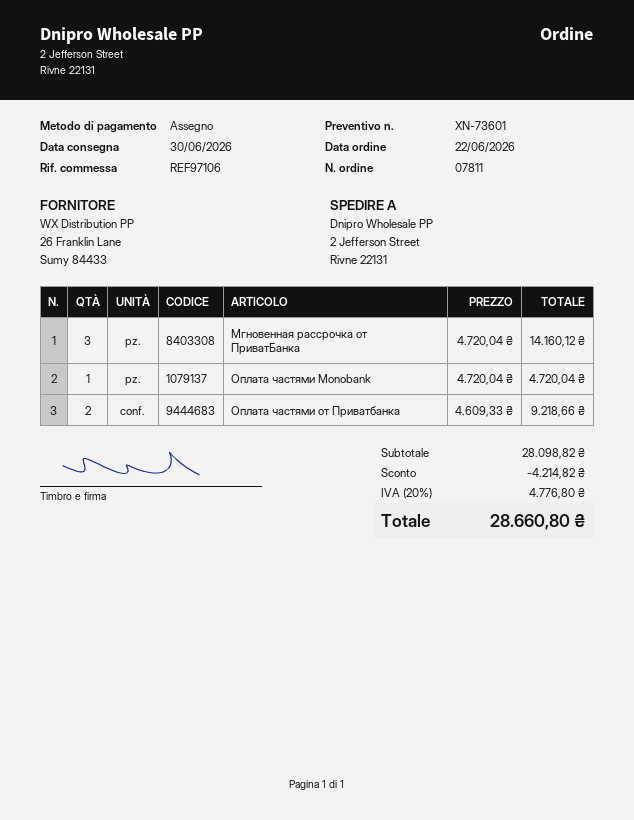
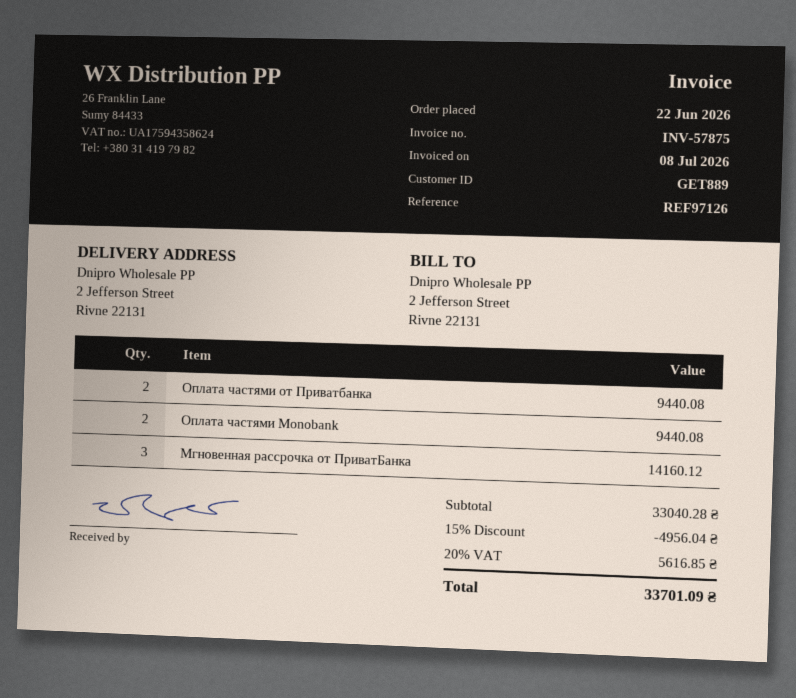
reference: REF97106 -> REF97126
Оплата частями Monobank: 1 for 4720.04 -> 2 for 9440.08
Оплата частями от Приватбанка: 2 for 9218.66 -> 2 for 9440.08
subtotal: 28098.82 -> 33040.28
discount: 4214.82 -> 4956.04
tax: 20% = 4776.80 -> 20% = 5616.85
total: 28660.80 -> 33701.09

